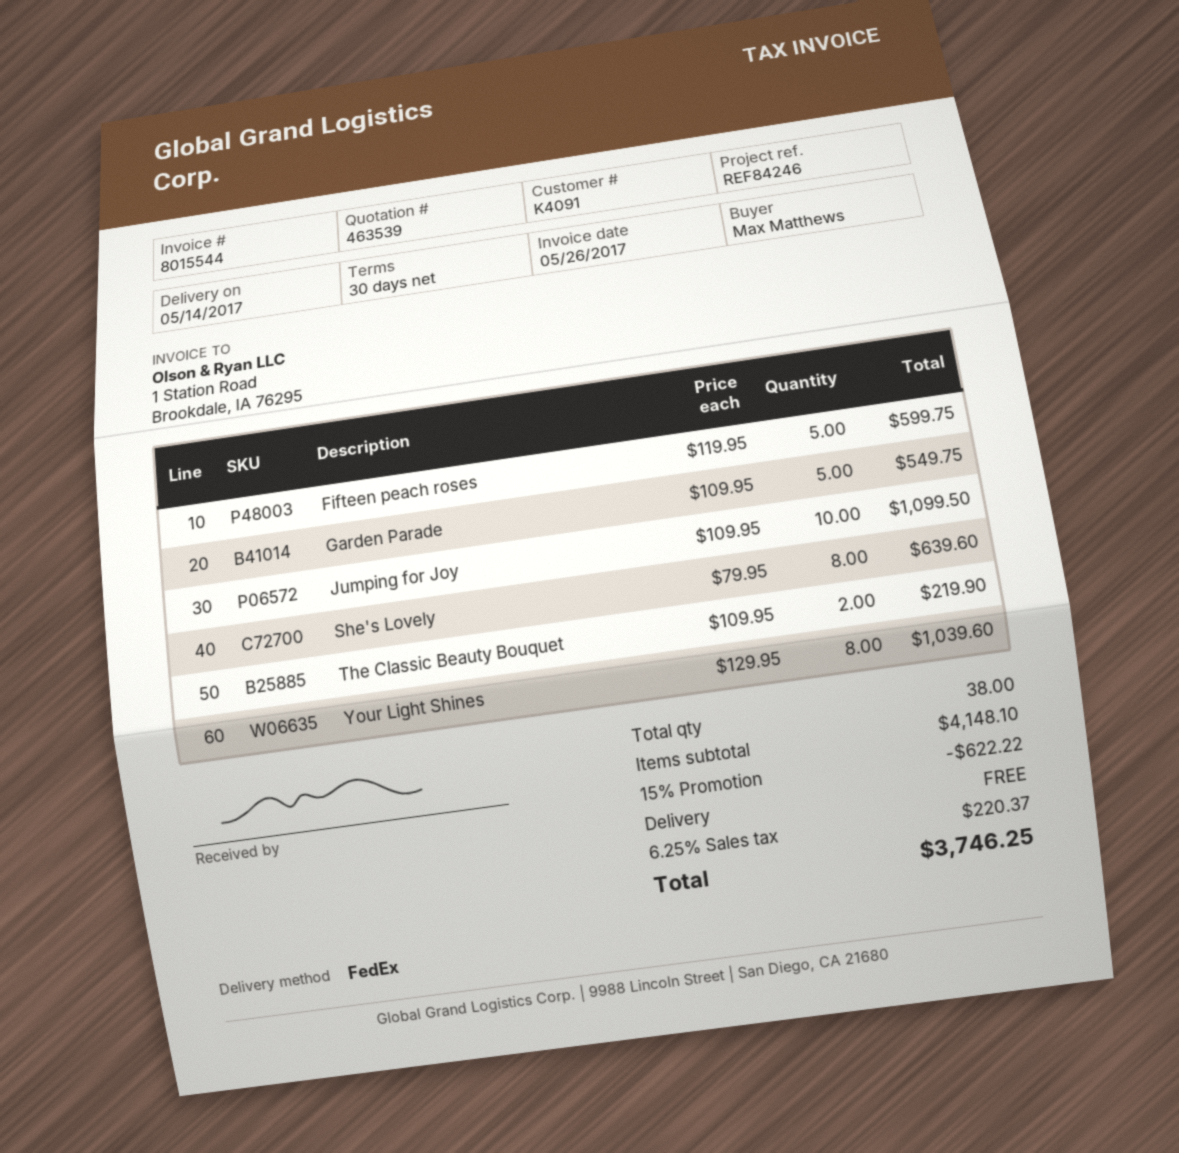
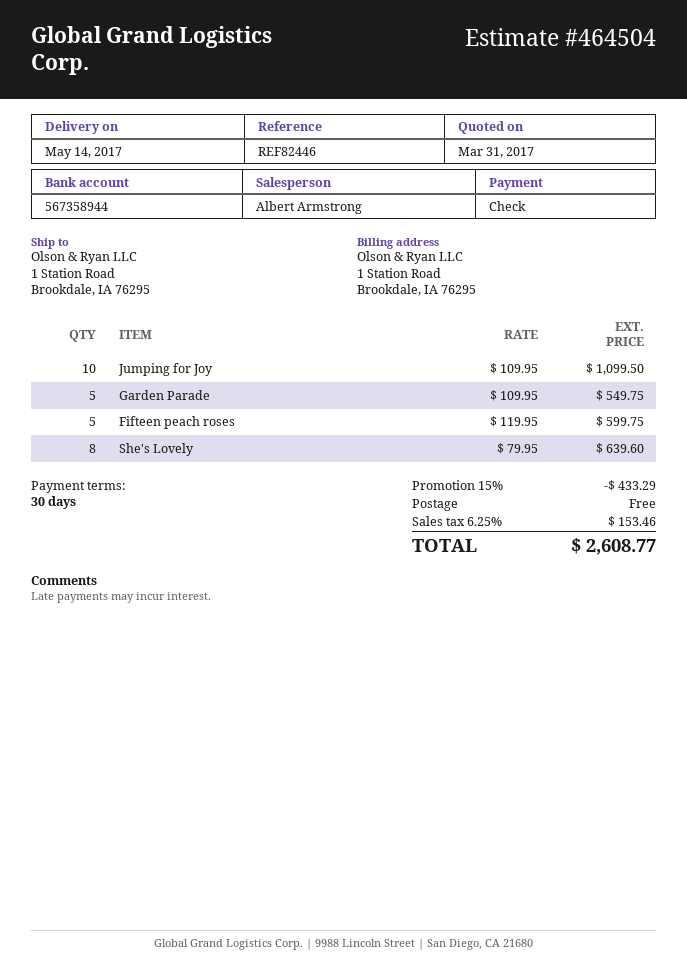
quote number: 463539 -> 464504
reference: REF84246 -> REF82446
The Classic Beauty Bouquet: 2 x 109.95 = 219.90 -> none
Your Light Shines: 8 x 129.95 = 1039.60 -> none
discount: 15% = 622.22 -> 15% = 433.29
tax: 6.25% = 220.37 -> 6.25% = 153.46
total: 3746.25 -> 2608.77

